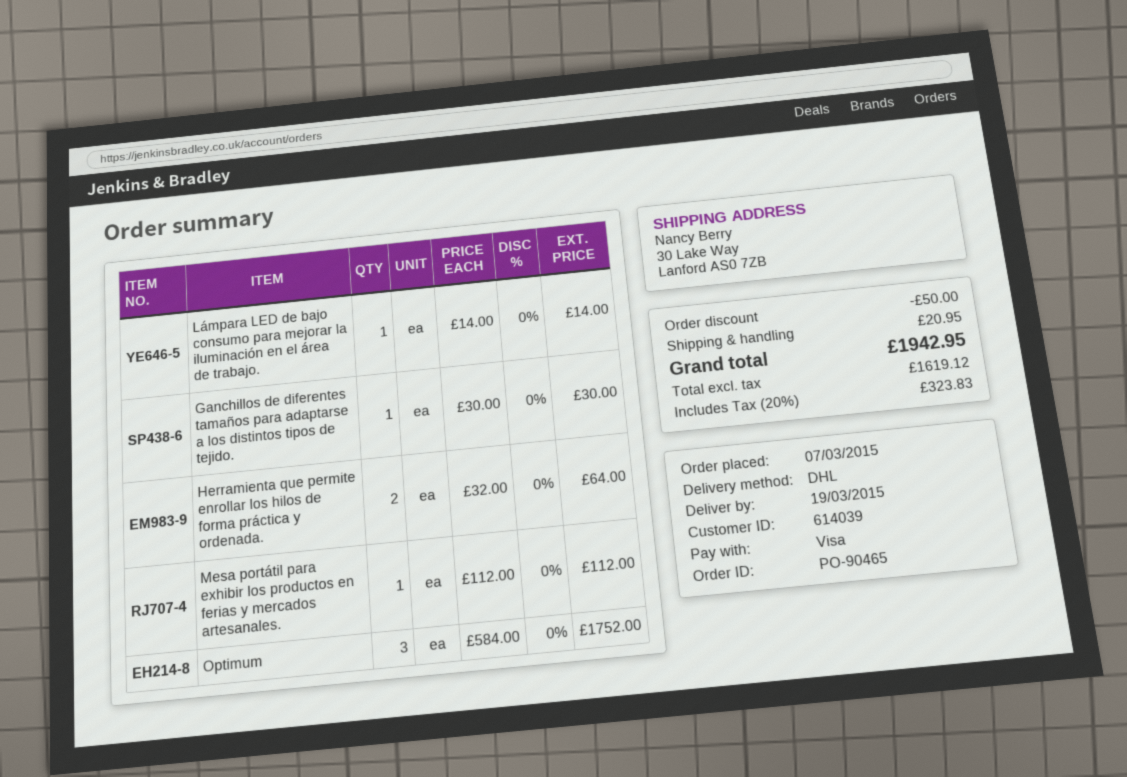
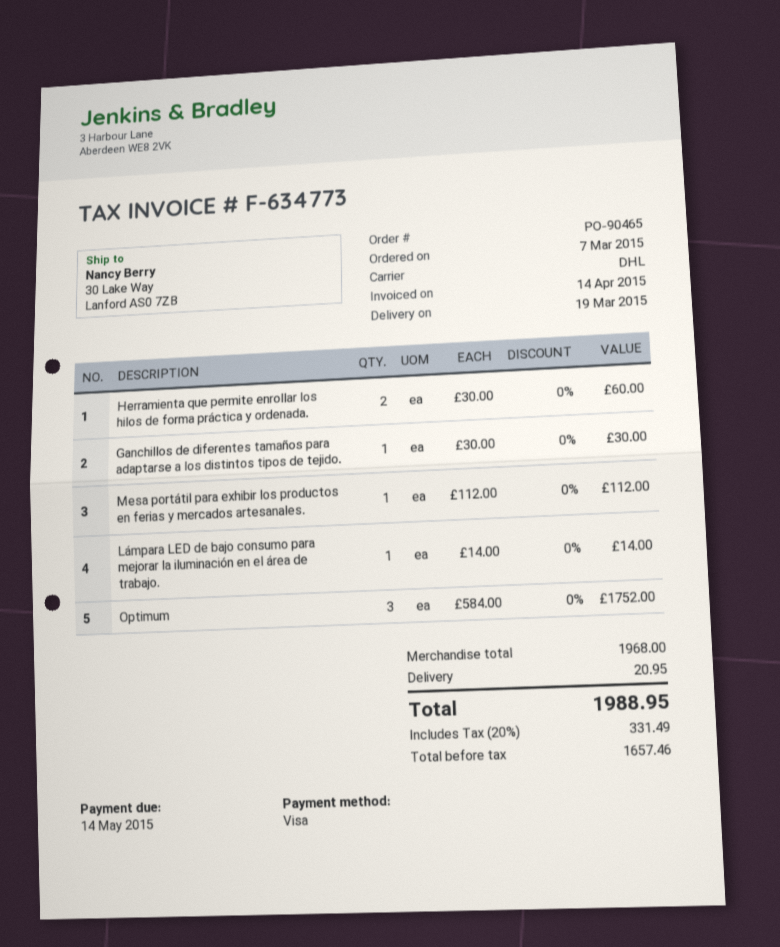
Herramienta que permite enrollar los hilos de forma práctica y ordenada.: 2 x 32.00 = 64.00 -> 2 x 30.00 = 60.00
discount: 50.00 -> none
net: 1619.12 -> 1657.46
tax: 20% = 323.83 -> 20% = 331.49
total: 1942.95 -> 1988.95

